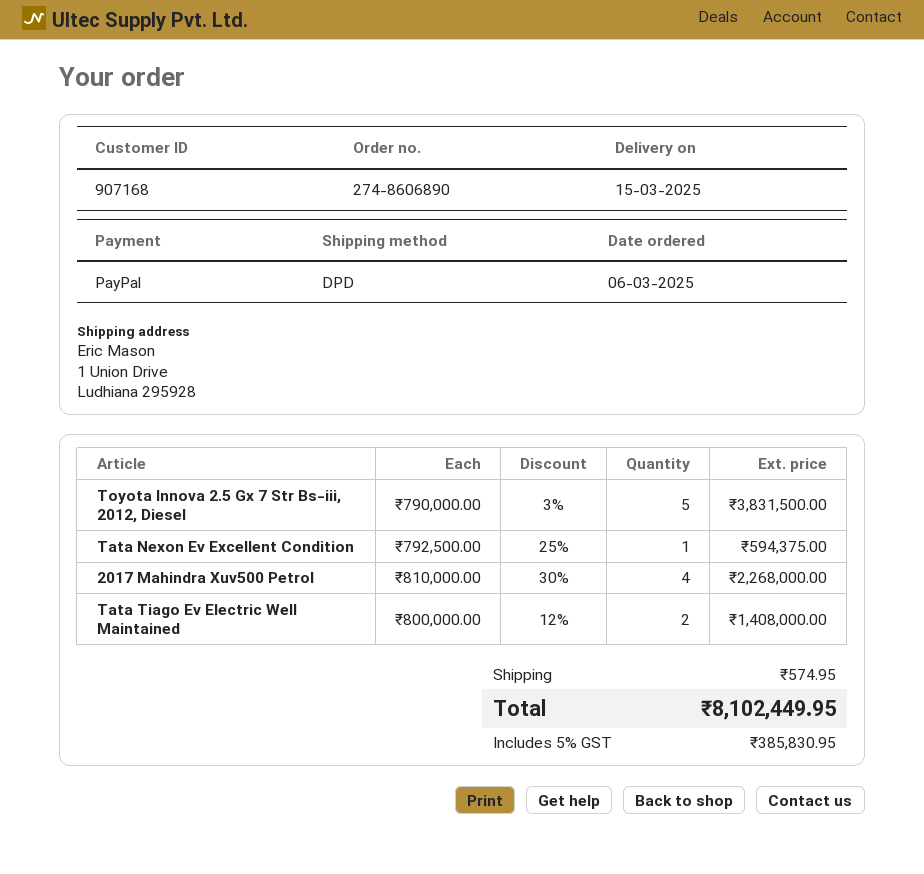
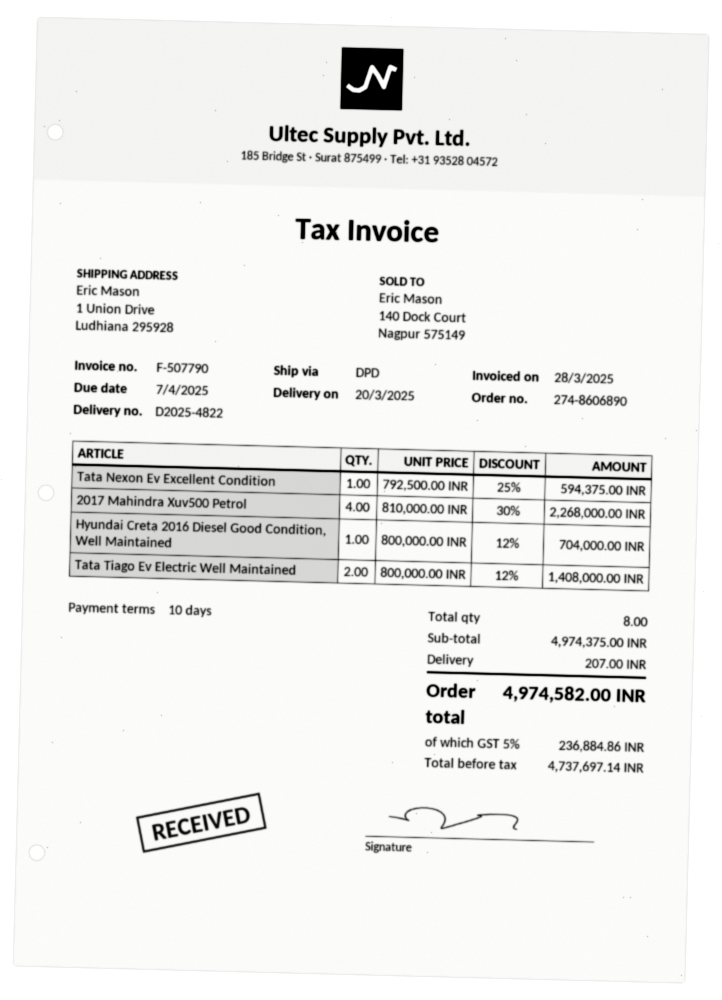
delivery date: 2025-03-15 -> 2025-03-20
Toyota Innova 2.5 Gx 7 Str Bs-iii, 2012, Diesel: 5 x 790000.00 - 3% = 3831500.00 -> none
Hyundai Creta 2016 Diesel Good Condition, Well Maintained: none -> 1 x 800000.00 - 12% = 704000.00
shipping: 574.95 -> 207.00
tax: 5% = 385830.95 -> 5% = 236884.86
total: 8102449.95 -> 4974582.00

